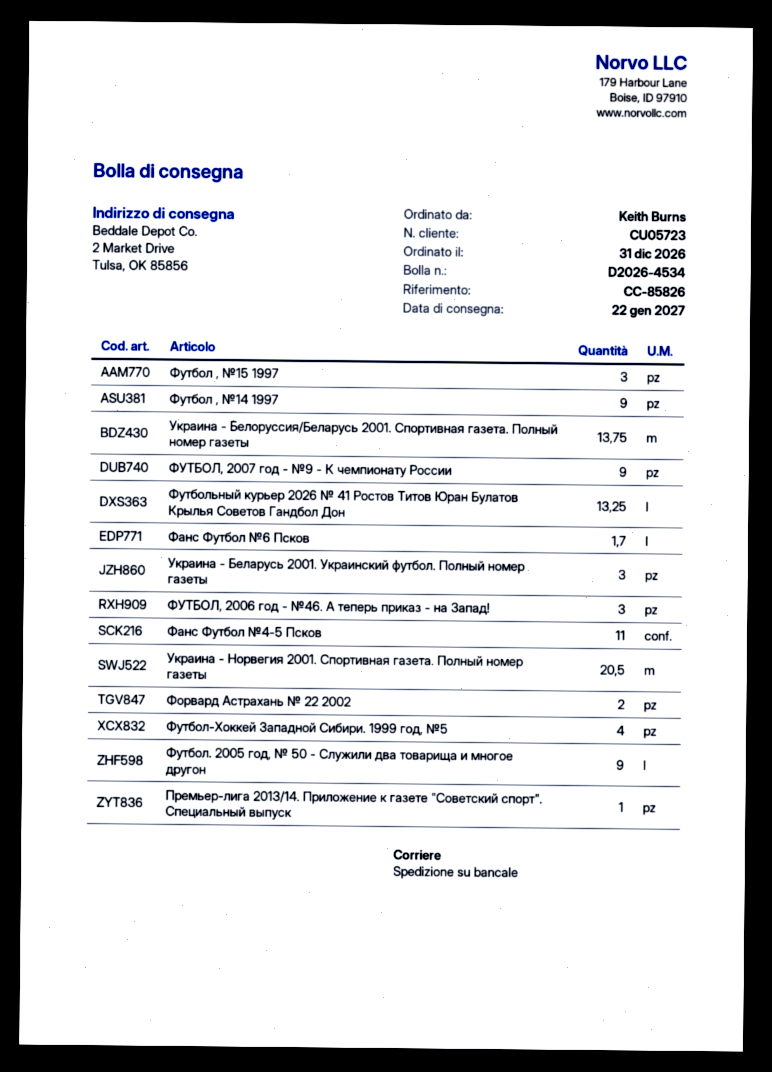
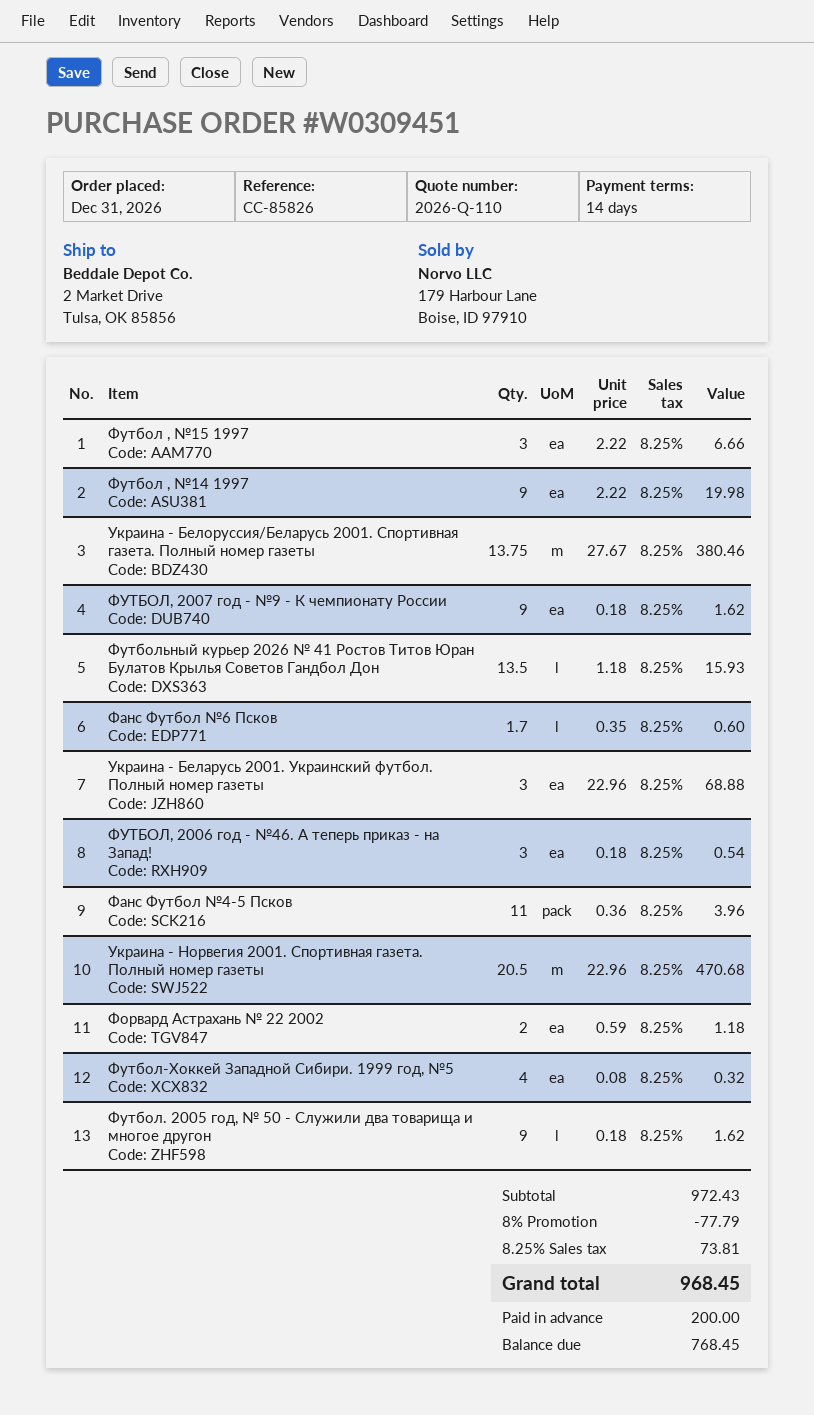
Футбольный курьер 2026 № 41 Ростов Титов Юран Булатов Крылья Советов Гандбол Дон: 13.25 -> 13.5
Премьер-лига 2013/14. Приложение к газете "Советский спорт". Специальный выпуск: 1 -> none

